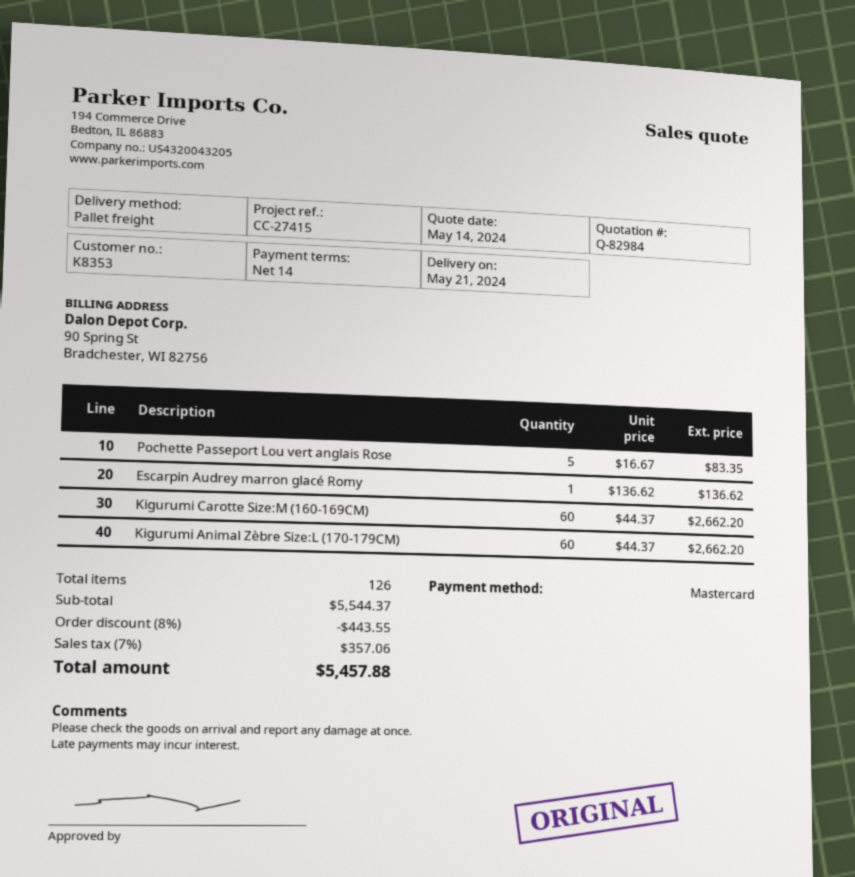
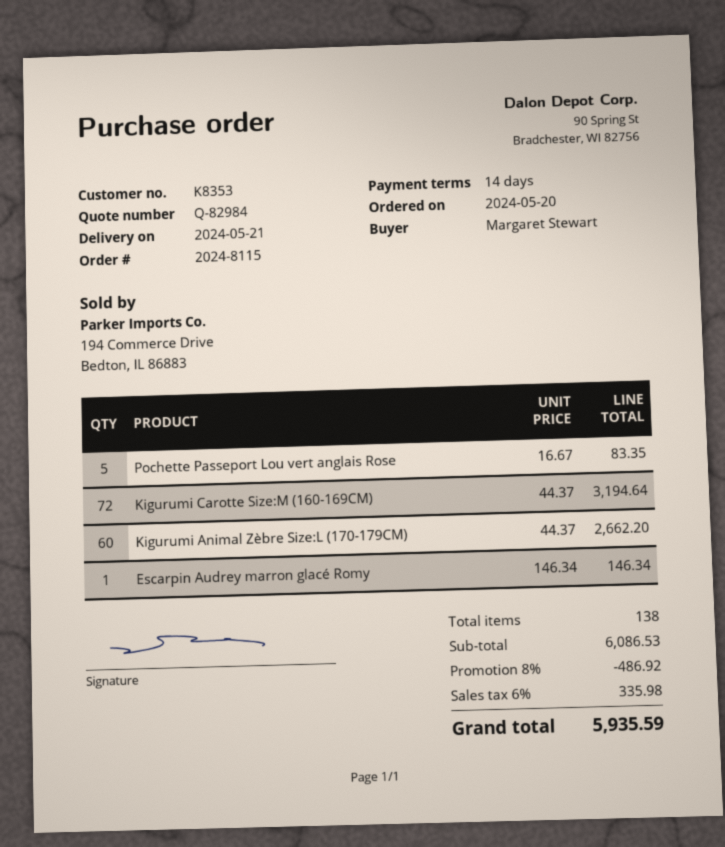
Escarpin Audrey marron glacé Romy: 1 x 136.62 = 136.62 -> 1 x 146.34 = 146.34
Kigurumi Carotte Size:M (160-169CM): 60 x 44.37 = 2662.20 -> 72 x 44.37 = 3194.64
total quantity: 126 -> 138
subtotal: 5544.37 -> 6086.53
discount: 8% = 443.55 -> 8% = 486.92
tax: 7% = 357.06 -> 6% = 335.98
total: 5457.88 -> 5935.59

